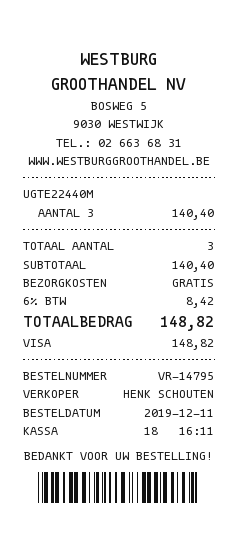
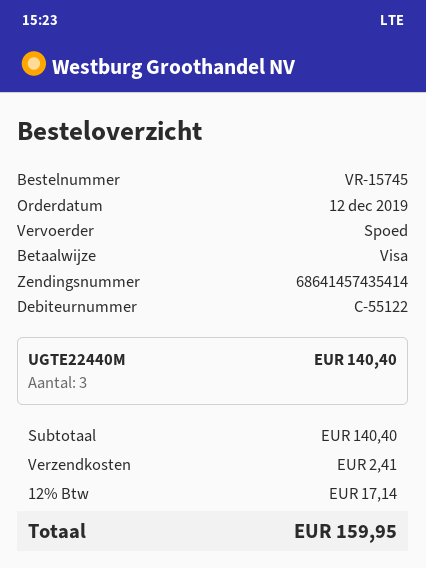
order number: VR-14795 -> VR-15745
order date: 2019-12-11 -> 2019-12-12
shipping: 0.00 -> 2.41
tax: 6% = 8.42 -> 12% = 17.14
total: 148.82 -> 159.95

